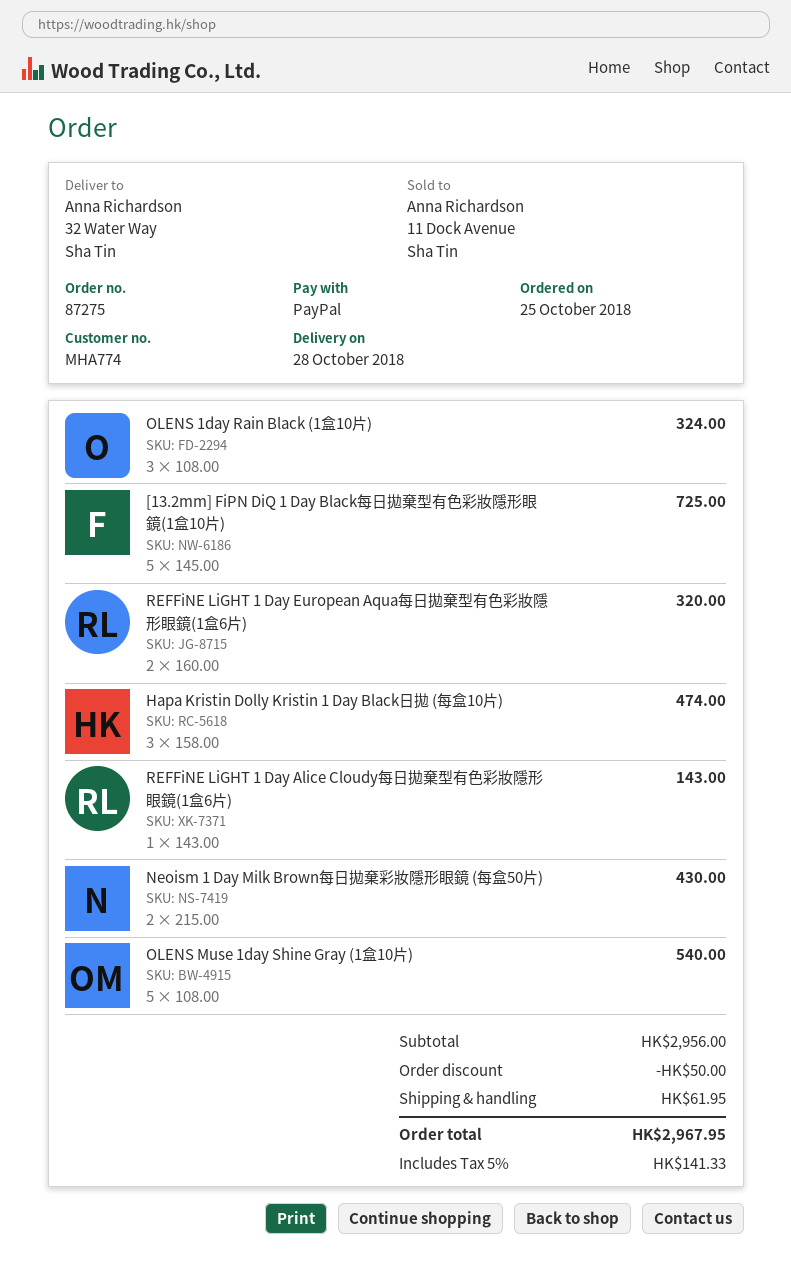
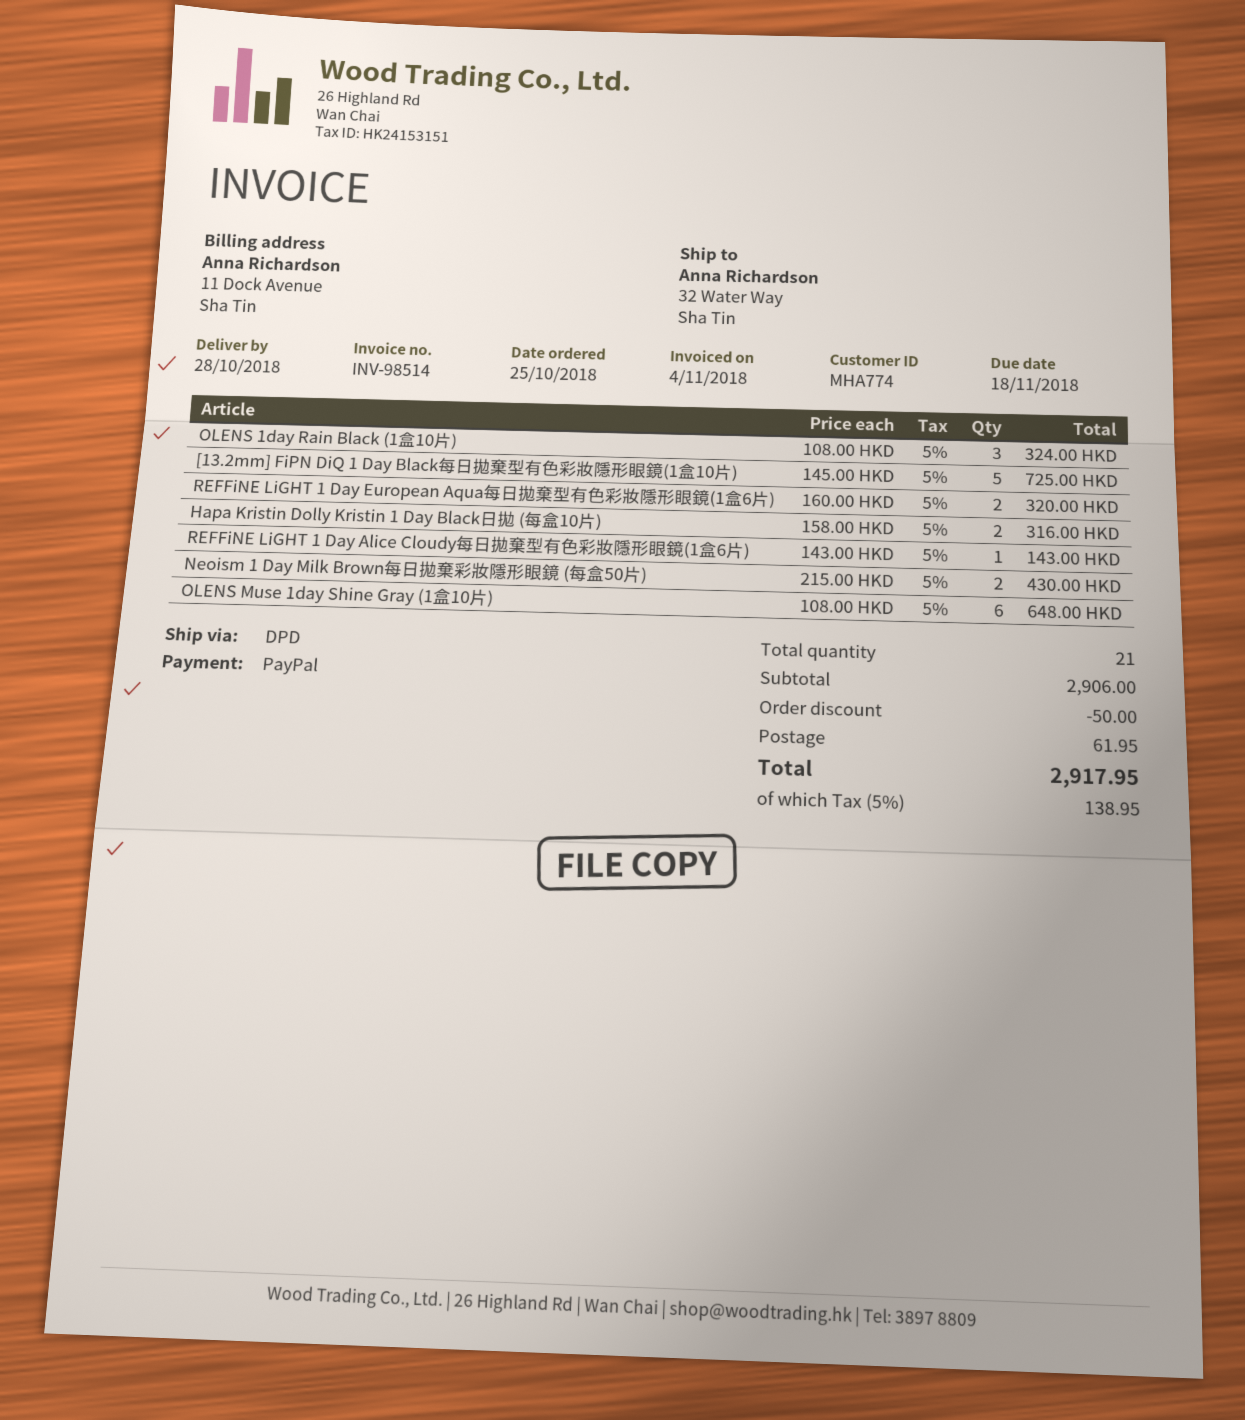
Hapa Kristin Dolly Kristin 1 Day Black日拋 (每盒10片): 3 x 158.00 = 474.00 -> 2 x 158.00 = 316.00
OLENS Muse 1day Shine Gray (1盒10片): 5 x 108.00 = 540.00 -> 6 x 108.00 = 648.00
subtotal: 2956.00 -> 2906.00
tax: 5% = 141.33 -> 5% = 138.95
total: 2967.95 -> 2917.95

